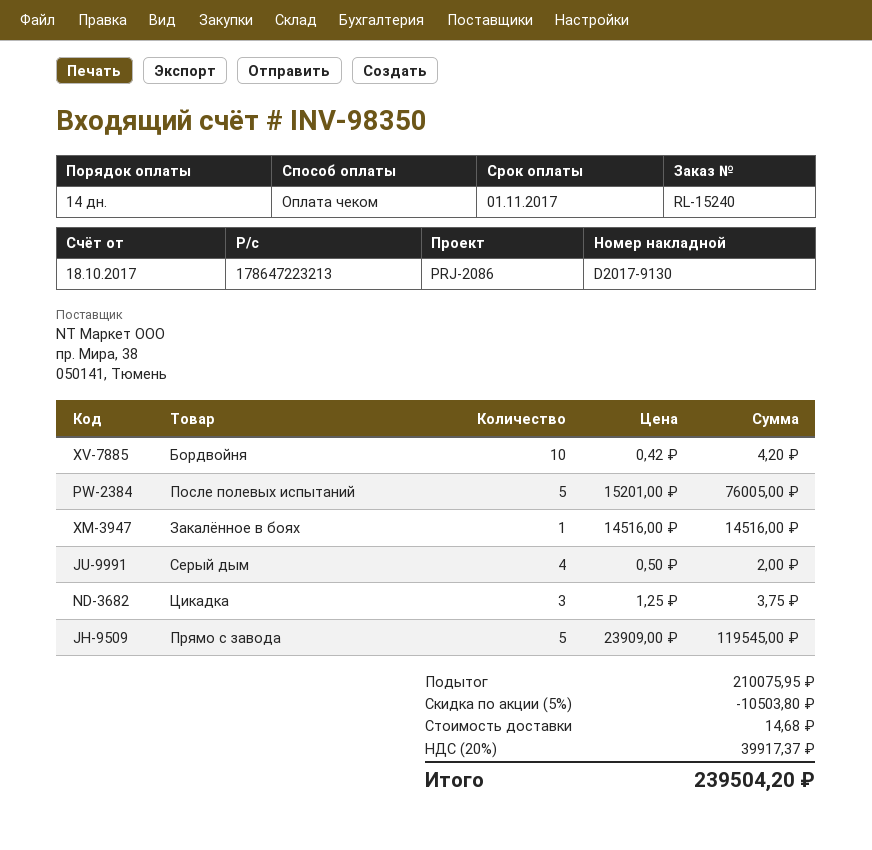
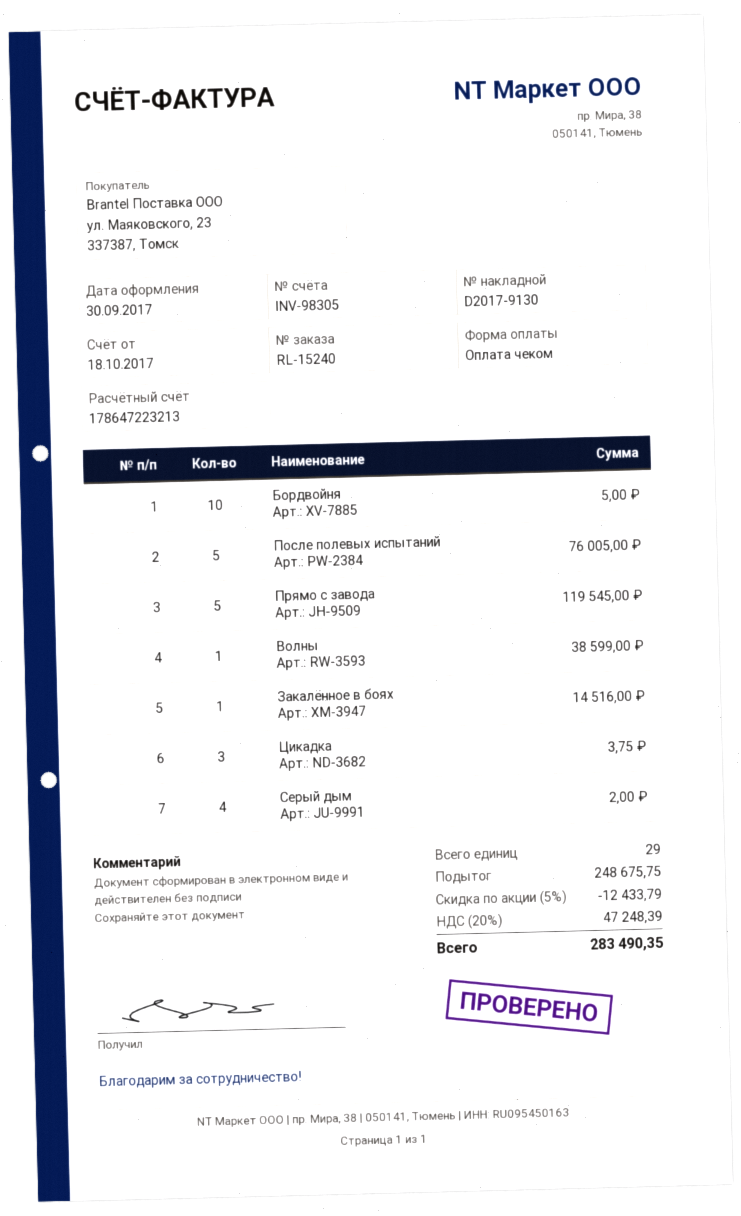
invoice number: INV-98350 -> INV-98305
Бордвойня: 10 for 4.20 -> 10 for 5.00
Волны: none -> 1 for 38599.00
subtotal: 210075.95 -> 248675.75
discount: 5% = 10503.80 -> 5% = 12433.79
shipping: 14.68 -> none
tax: 20% = 39917.37 -> 20% = 47248.39
total: 239504.20 -> 283490.35

